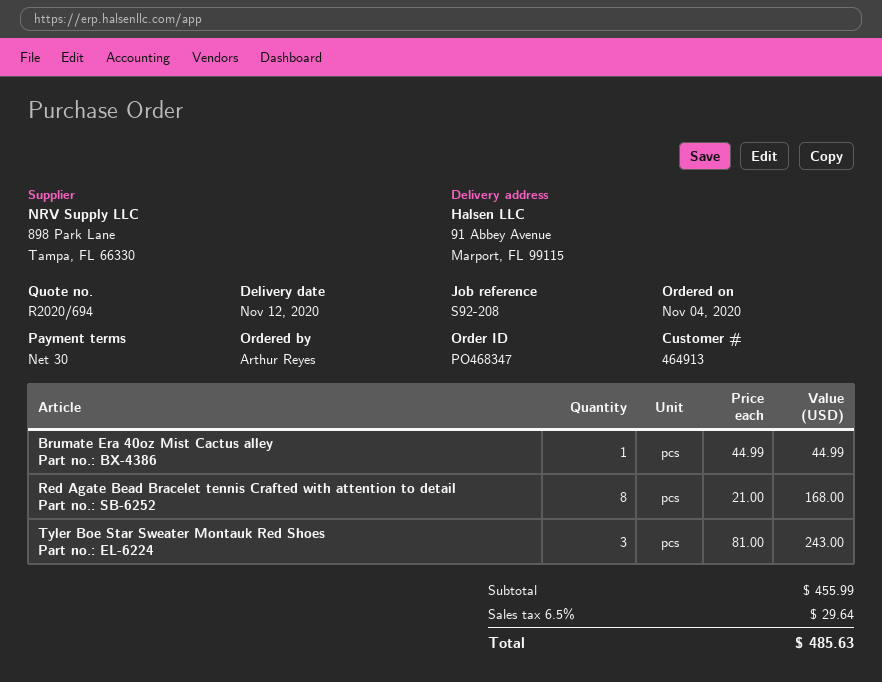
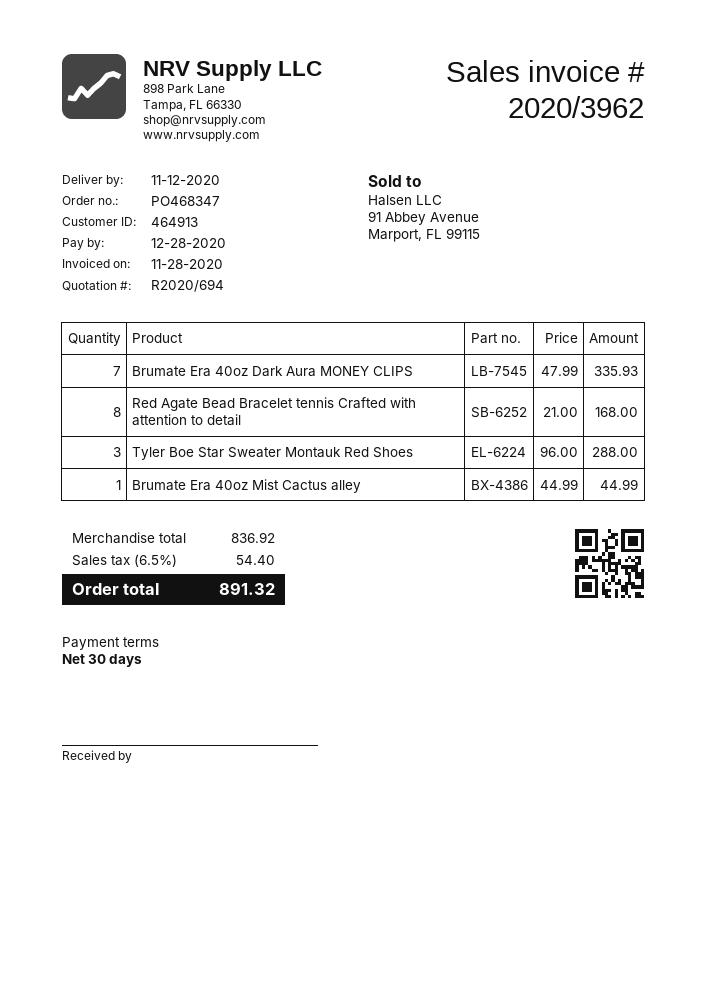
Tyler Boe Star Sweater Montauk Red Shoes: 3 x 81.00 = 243.00 -> 3 x 96.00 = 288.00
Brumate Era 40oz Dark Aura MONEY CLIPS: none -> 7 x 47.99 = 335.93
subtotal: 455.99 -> 836.92
tax: 6.5% = 29.64 -> 6.5% = 54.40
total: 485.63 -> 891.32

